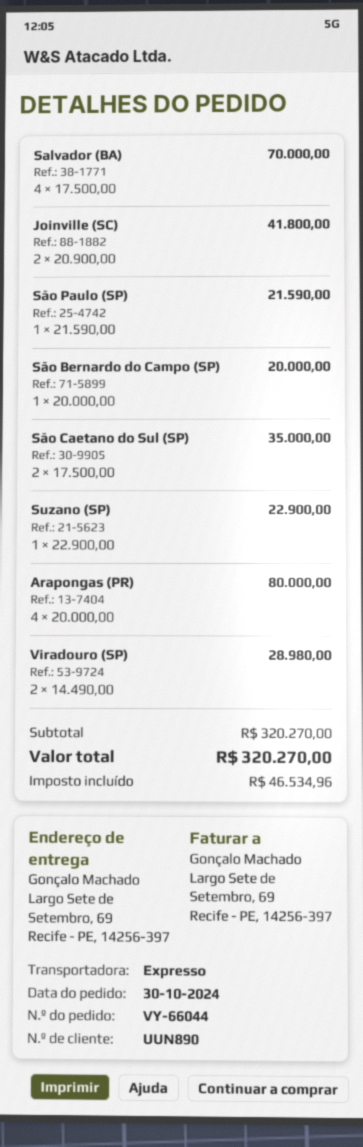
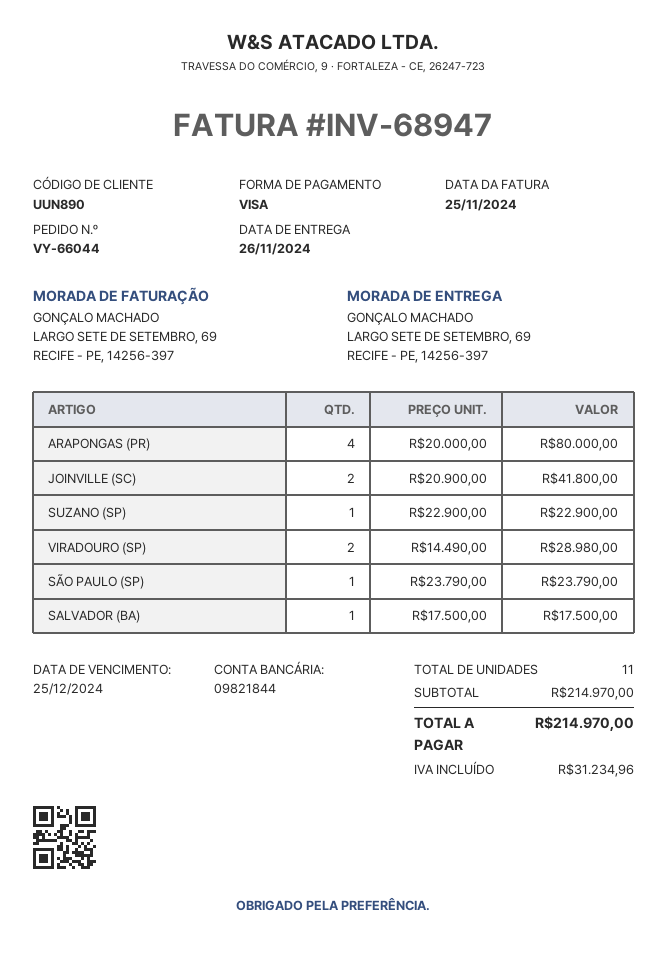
Salvador (BA): 4 x 17500.00 = 70000.00 -> 1 x 17500.00 = 17500.00
São Paulo (SP): 1 x 21590.00 = 21590.00 -> 1 x 23790.00 = 23790.00
São Bernardo do Campo (SP): 1 x 20000.00 = 20000.00 -> none
São Caetano do Sul (SP): 2 x 17500.00 = 35000.00 -> none
subtotal: 320270.00 -> 214970.00
tax: 46534.96 -> 31234.96
total: 320270.00 -> 214970.00

